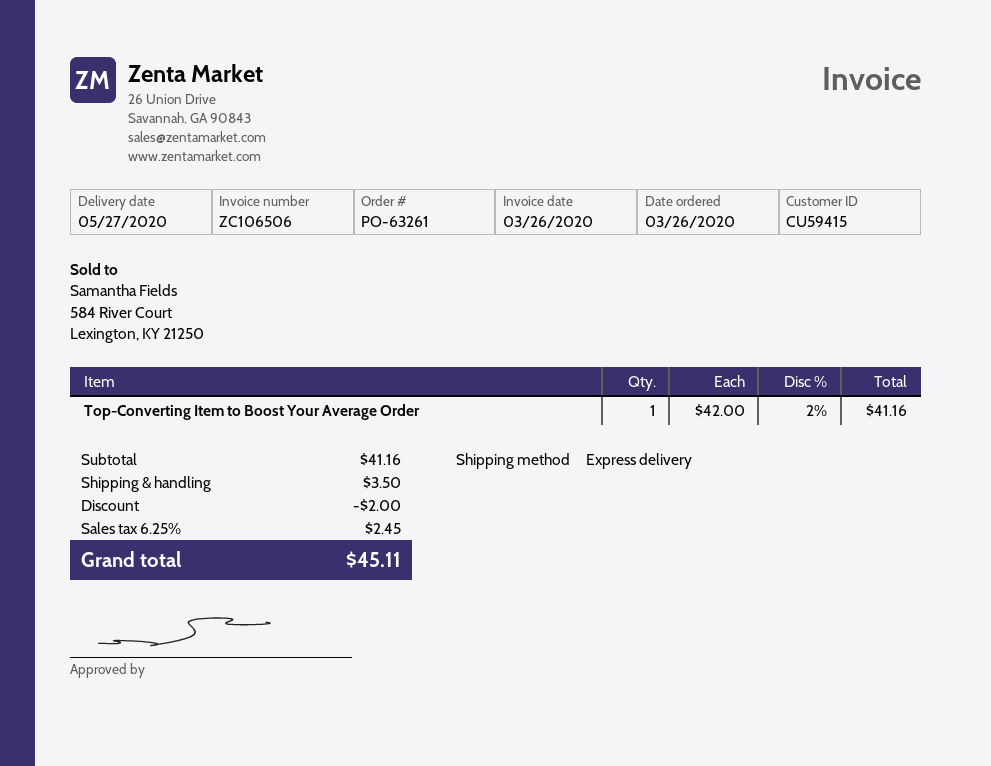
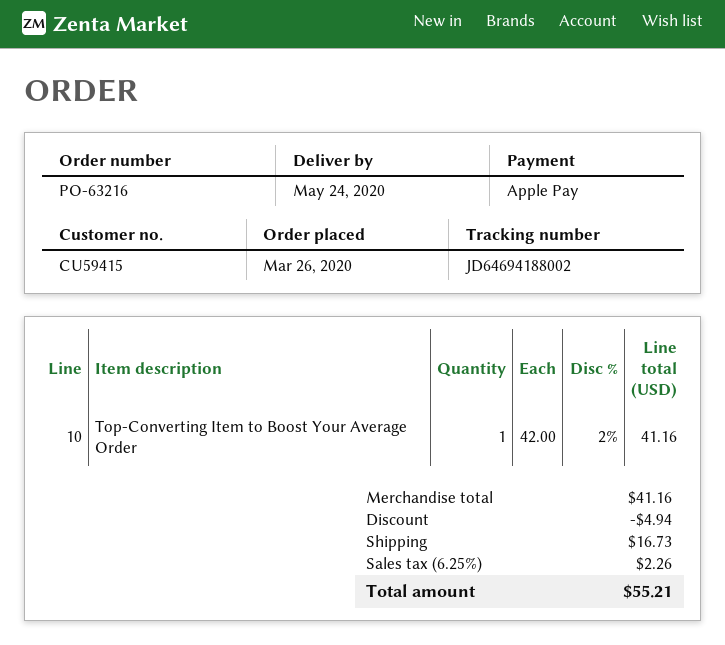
order number: PO-63261 -> PO-63216
delivery date: 2020-05-27 -> 2020-05-24
discount: 2.00 -> 4.94
shipping: 3.50 -> 16.73
tax: 6.25% = 2.45 -> 6.25% = 2.26
total: 45.11 -> 55.21

